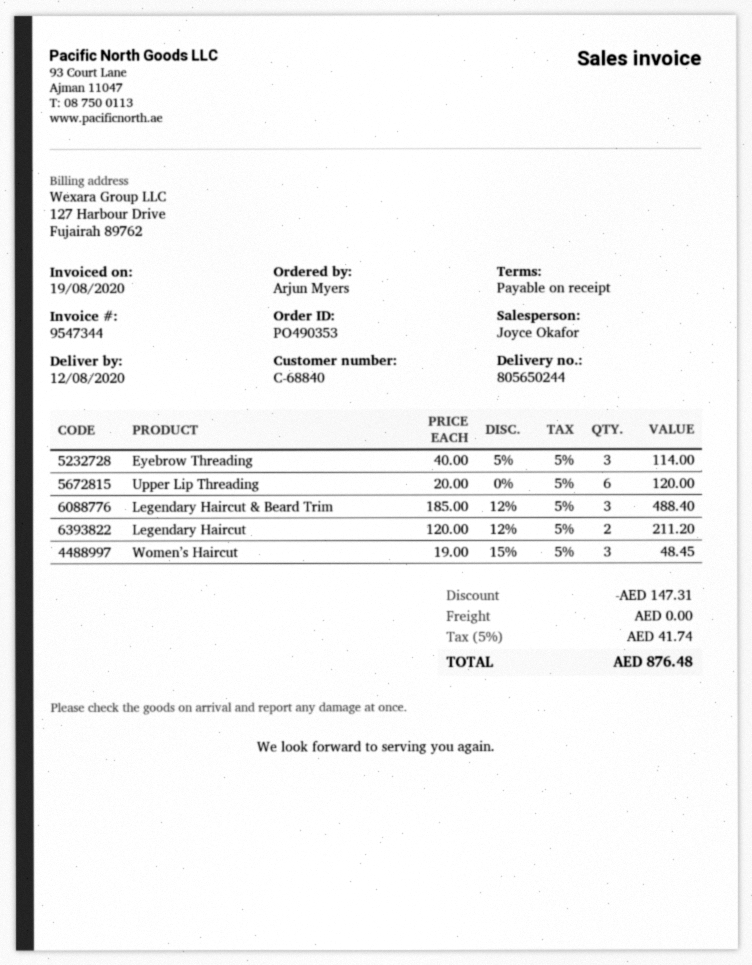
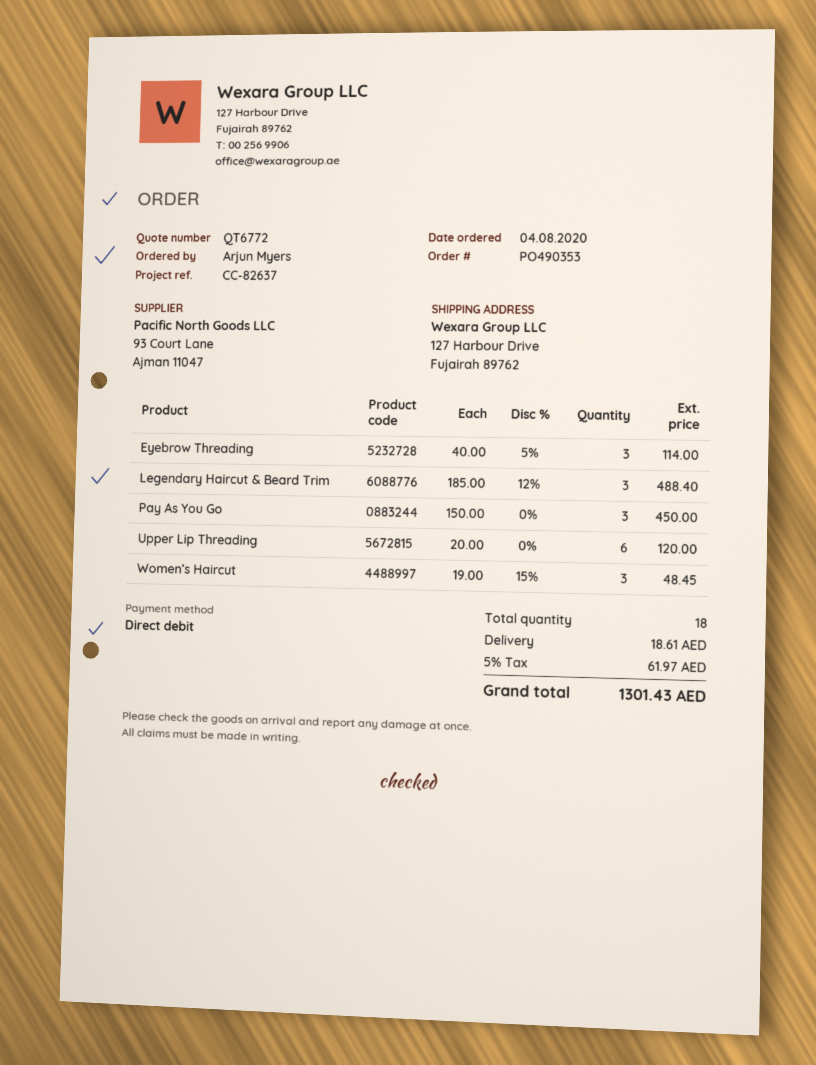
Legendary Haircut: 2 x 120.00 - 12% = 211.20 -> none
Pay As You Go: none -> 3 x 150.00 = 450.00
discount: 147.31 -> none
shipping: 0.00 -> 18.61
tax: 5% = 41.74 -> 5% = 61.97
total: 876.48 -> 1301.43

